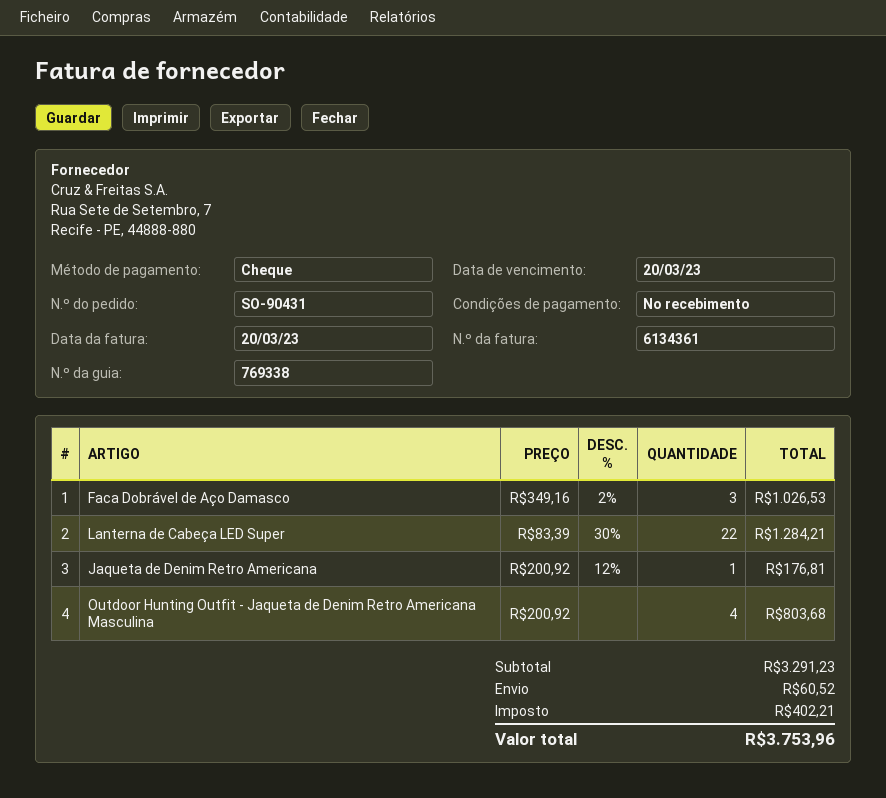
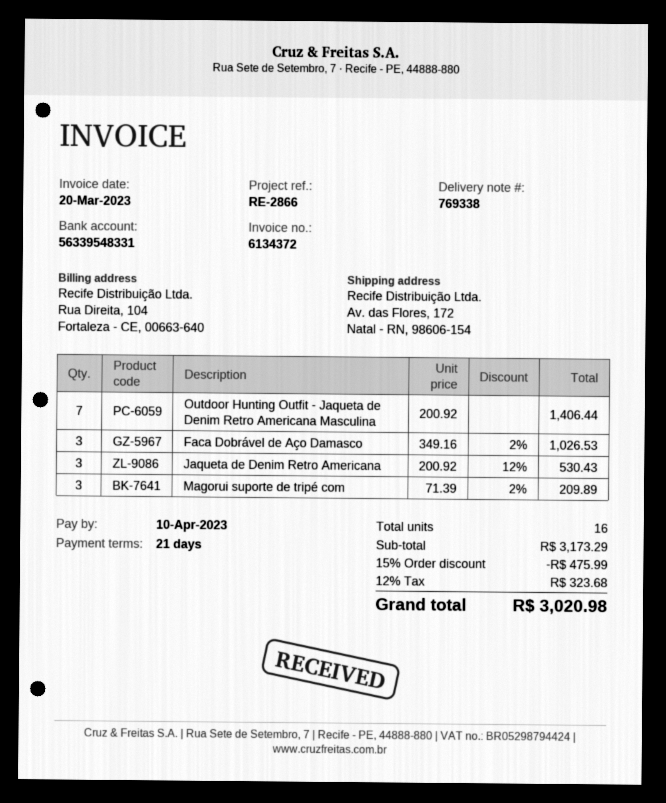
invoice number: 6134361 -> 6134372
payment terms: on receipt -> 21 days
due date: 2023-03-20 -> 2023-04-10
Lanterna de Cabeça LED Super: 22 x 83.39 - 30% = 1284.21 -> none
Jaqueta de Denim Retro Americana: 1 x 200.92 - 12% = 176.81 -> 3 x 200.92 - 12% = 530.43
Outdoor Hunting Outfit - Jaqueta de Denim Retro Americana Masculina: 4 x 200.92 = 803.68 -> 7 x 200.92 = 1406.44
Magorui suporte de tripé com: none -> 3 x 71.39 - 2% = 209.89
subtotal: 3291.23 -> 3173.29
discount: none -> 15% = 475.99
shipping: 60.52 -> none
tax: 402.21 -> 323.68
total: 3753.96 -> 3020.98

